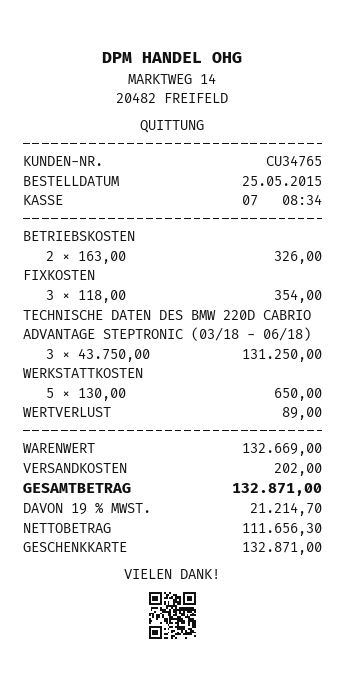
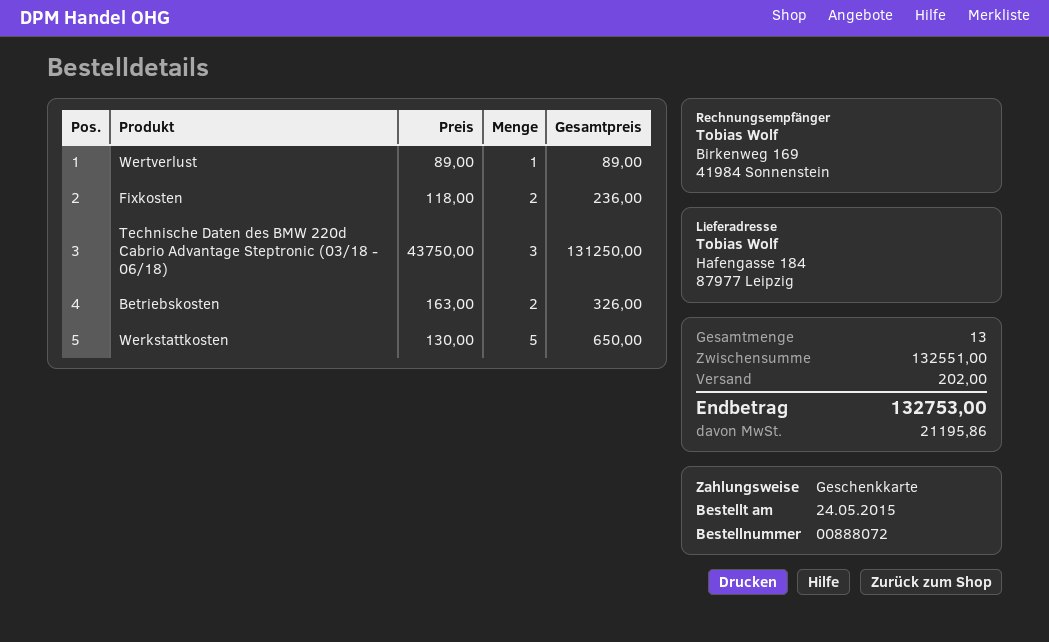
order date: 2015-05-25 -> 2015-05-24
FIXKOSTEN: 3 x 118.00 = 354.00 -> 2 x 118.00 = 236.00
subtotal: 132669.00 -> 132551.00
tax: 21214.70 -> 21195.86
total: 132871.00 -> 132753.00

